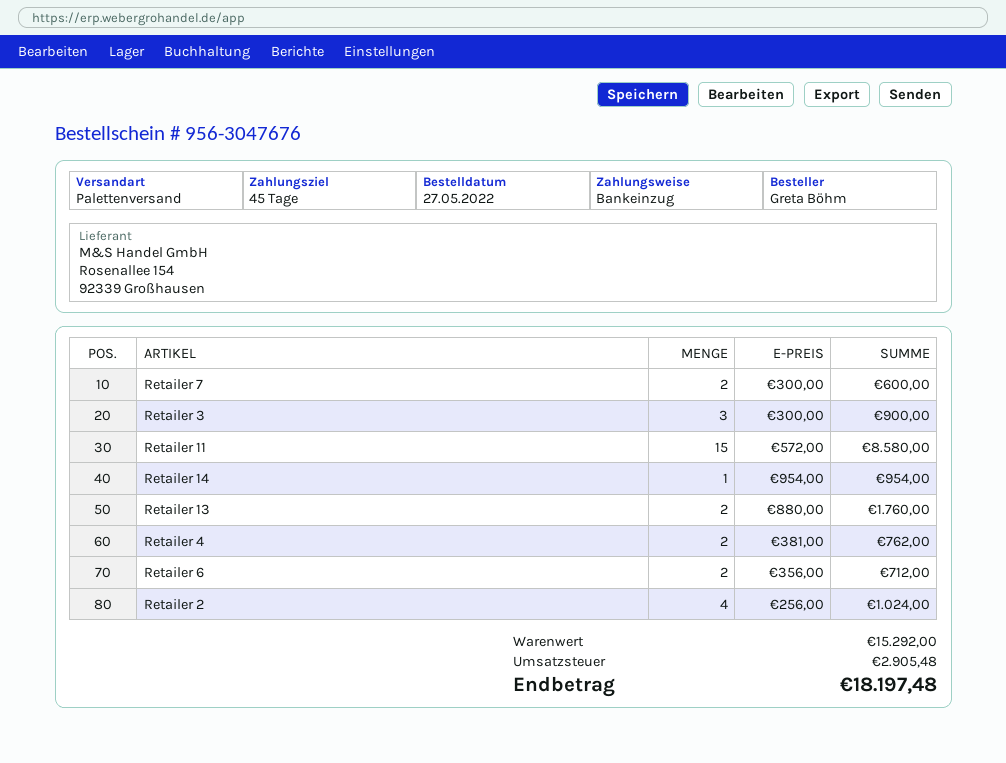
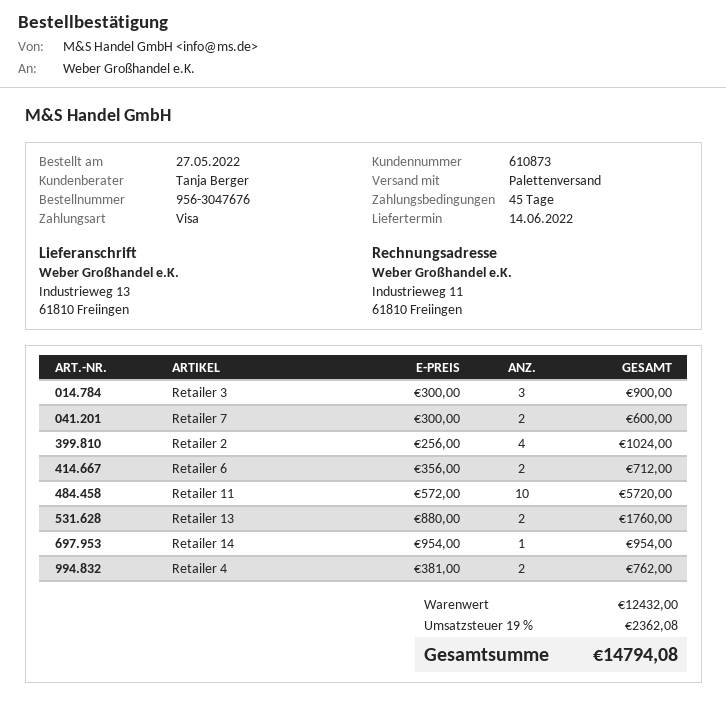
payment method: direct debit -> Visa
Retailer 11: 15 x 572.00 = 8580.00 -> 10 x 572.00 = 5720.00
subtotal: 15292.00 -> 12432.00
tax: 2905.48 -> 2362.08
total: 18197.48 -> 14794.08

